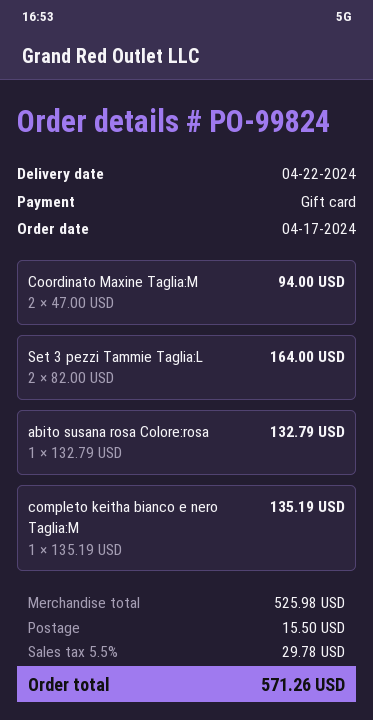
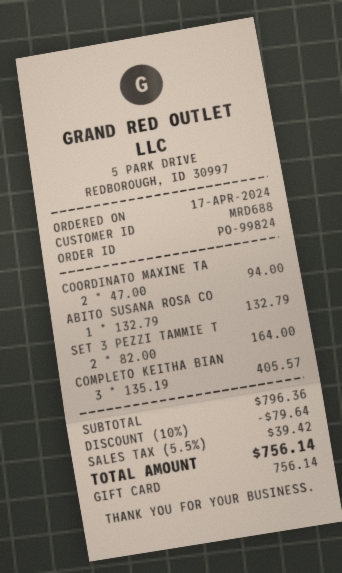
completo keitha bianco e nero Taglia:M: 1 x 135.19 = 135.19 -> 3 x 135.19 = 405.57
subtotal: 525.98 -> 796.36
discount: none -> 10% = 79.64
shipping: 15.50 -> none
tax: 5.5% = 29.78 -> 5.5% = 39.42
total: 571.26 -> 756.14

